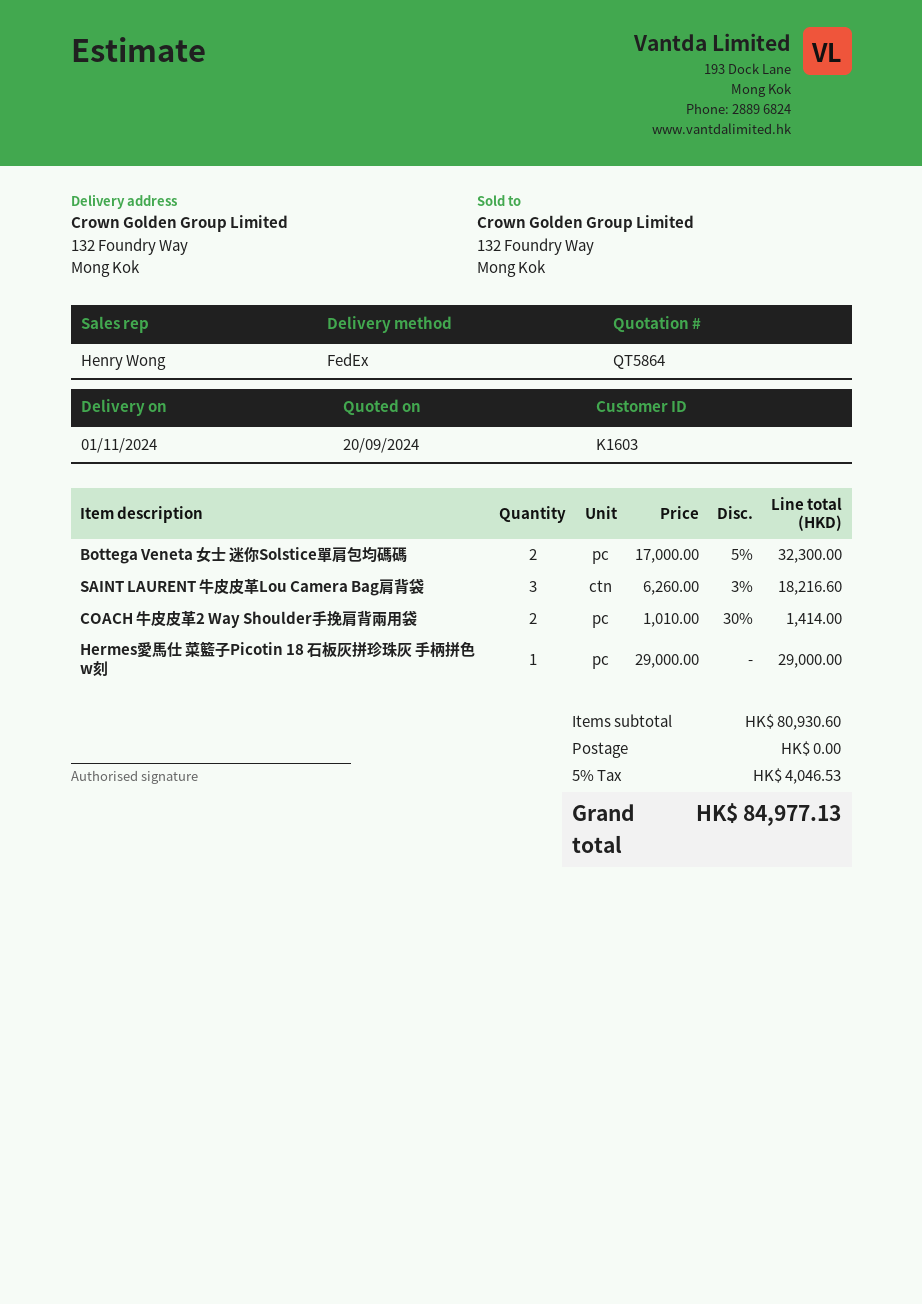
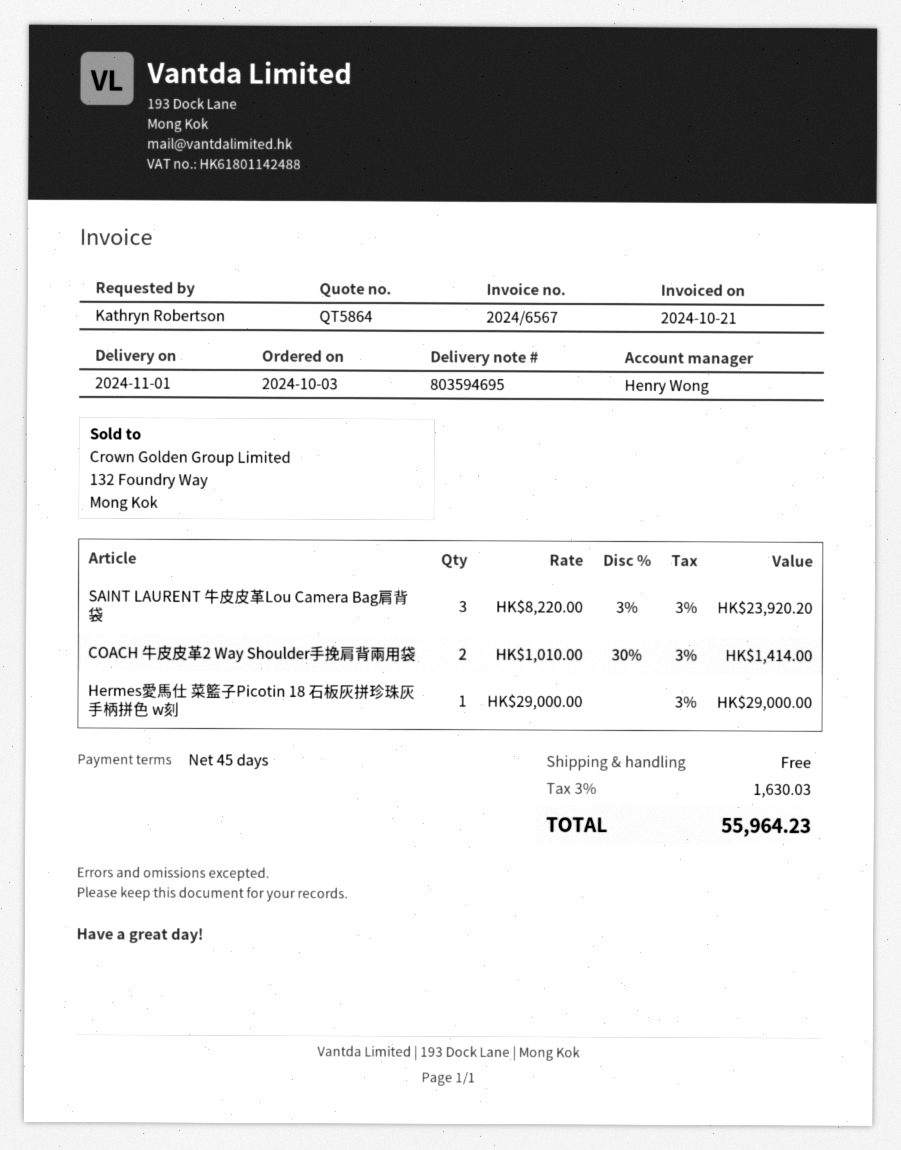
Bottega Veneta 女士 迷你Solstice單肩包均碼碼: 2 x 17000.00 - 5% = 32300.00 -> none
SAINT LAURENT 牛皮皮革Lou Camera Bag肩背袋: 3 x 6260.00 - 3% = 18216.60 -> 3 x 8220.00 - 3% = 23920.20
tax: 5% = 4046.53 -> 3% = 1630.03
total: 84977.13 -> 55964.23

